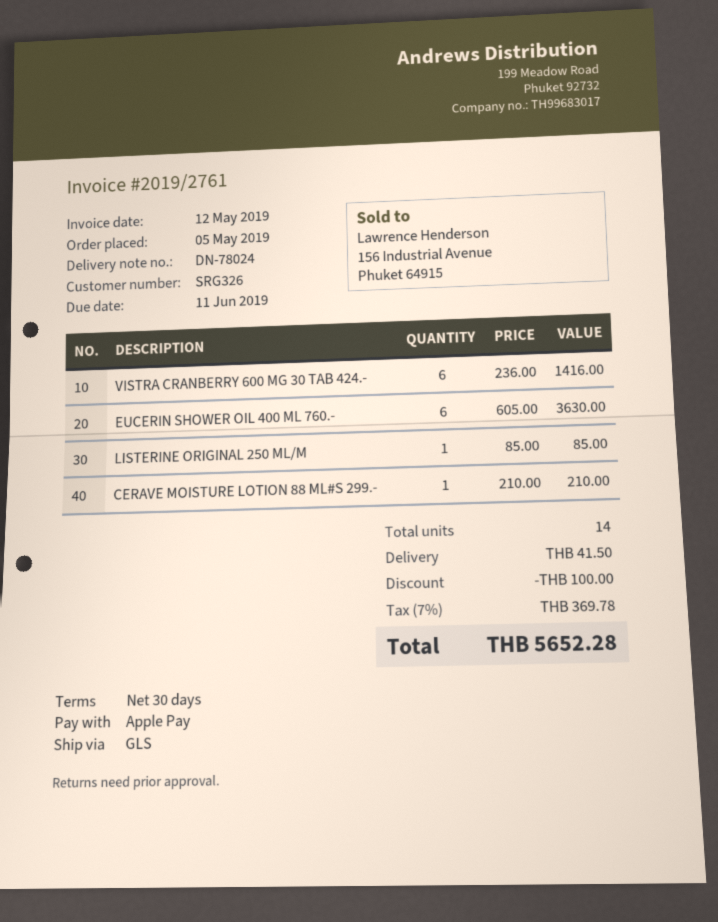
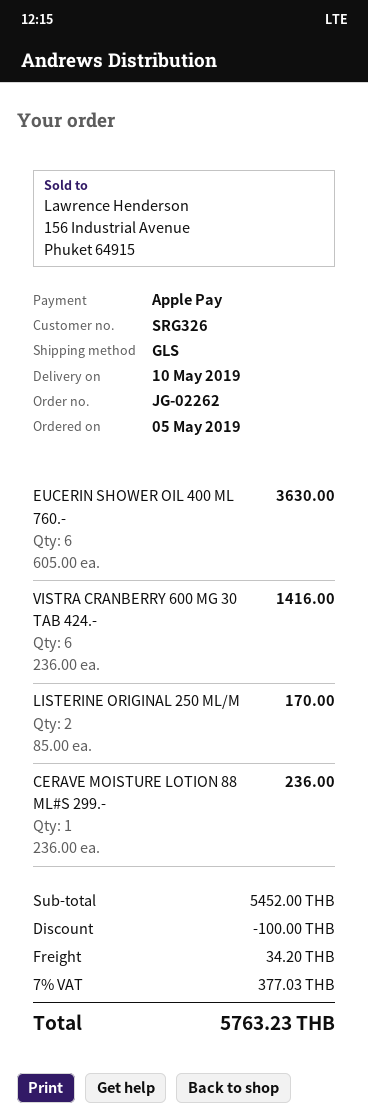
LISTERINE ORIGINAL 250 ML/M: 1 x 85.00 = 85.00 -> 2 x 85.00 = 170.00
CERAVE MOISTURE LOTION 88 ML#S 299.-: 1 x 210.00 = 210.00 -> 1 x 236.00 = 236.00
shipping: 41.50 -> 34.20
tax: 7% = 369.78 -> 7% = 377.03
total: 5652.28 -> 5763.23

